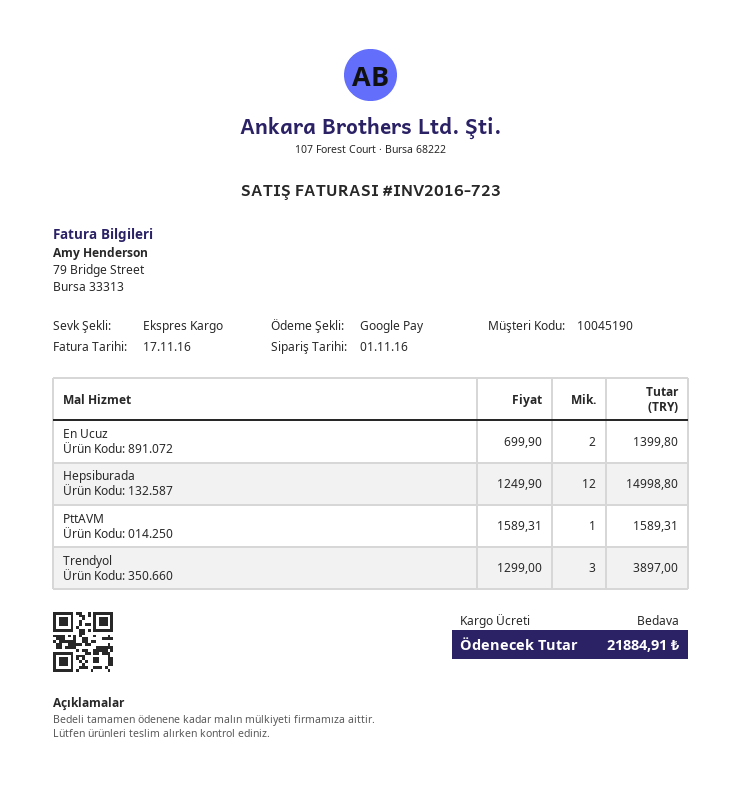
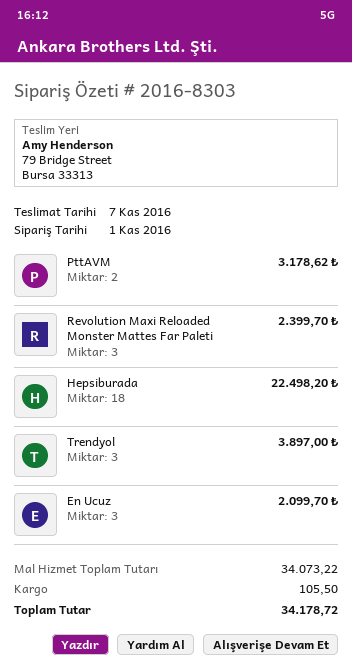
En Ucuz: 2 for 1399.80 -> 3 for 2099.70
Hepsiburada: 12 for 14998.80 -> 18 for 22498.20
PttAVM: 1 for 1589.31 -> 2 for 3178.62
Revolution Maxi Reloaded Monster Mattes Far Paleti: none -> 3 for 2399.70
shipping: 0.00 -> 105.50
total: 21884.91 -> 34178.72

